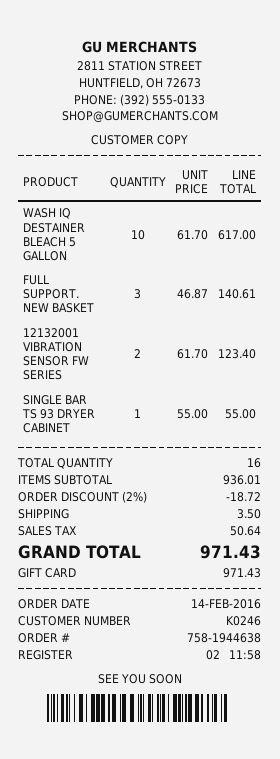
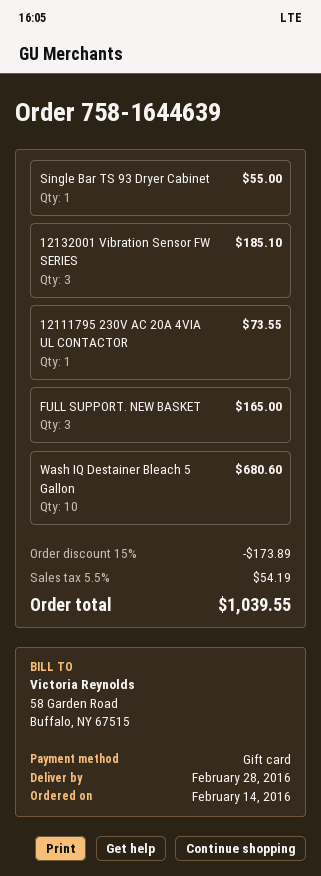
order number: 758-1944638 -> 758-1644639
WASH IQ DESTAINER BLEACH 5 GALLON: 10 for 617.00 -> 10 for 680.60
FULL SUPPORT. NEW BASKET: 3 for 140.61 -> 3 for 165.00
12132001 VIBRATION SENSOR FW SERIES: 2 for 123.40 -> 3 for 185.10
12111795 230V AC 20A 4VIA UL CONTACTOR: none -> 1 for 73.55
discount: 2% = 18.72 -> 15% = 173.89
shipping: 3.50 -> none
tax: 50.64 -> 54.19
total: 971.43 -> 1039.55

